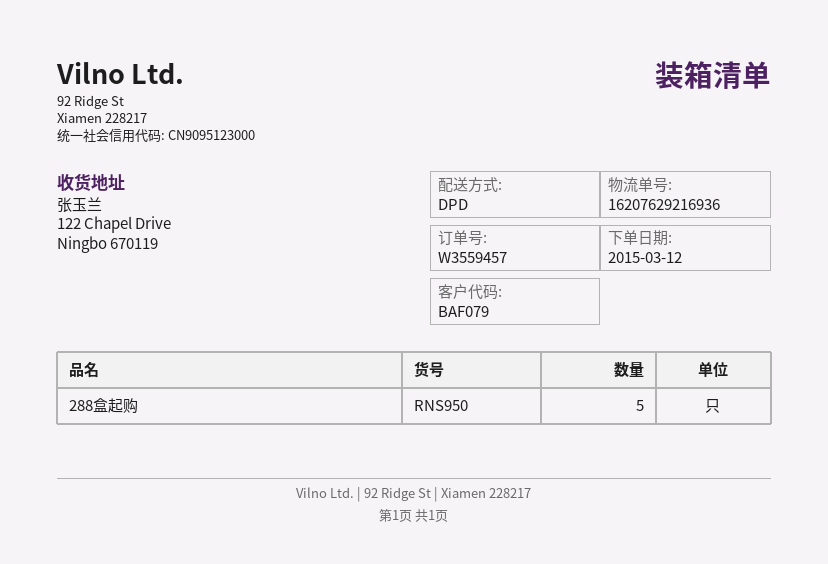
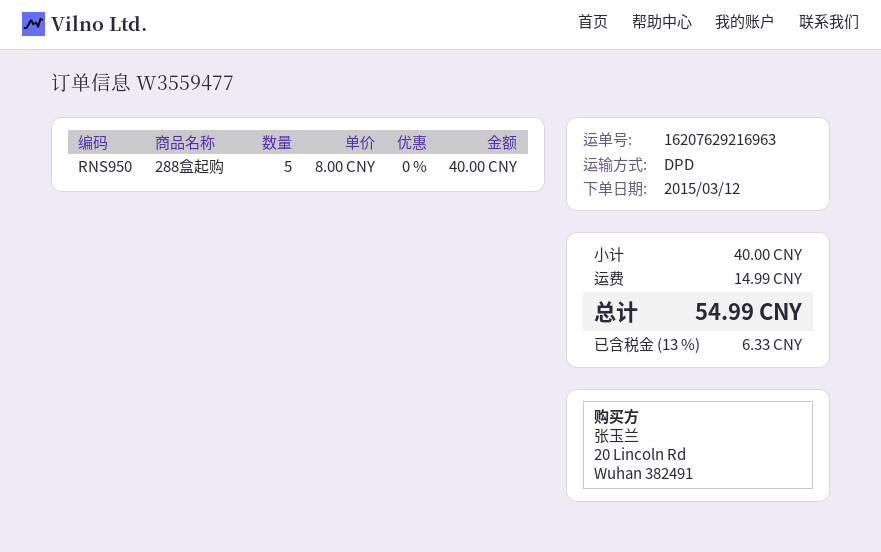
order number: W3559457 -> W3559477
tracking number: 16207629216936 -> 16207629216963

